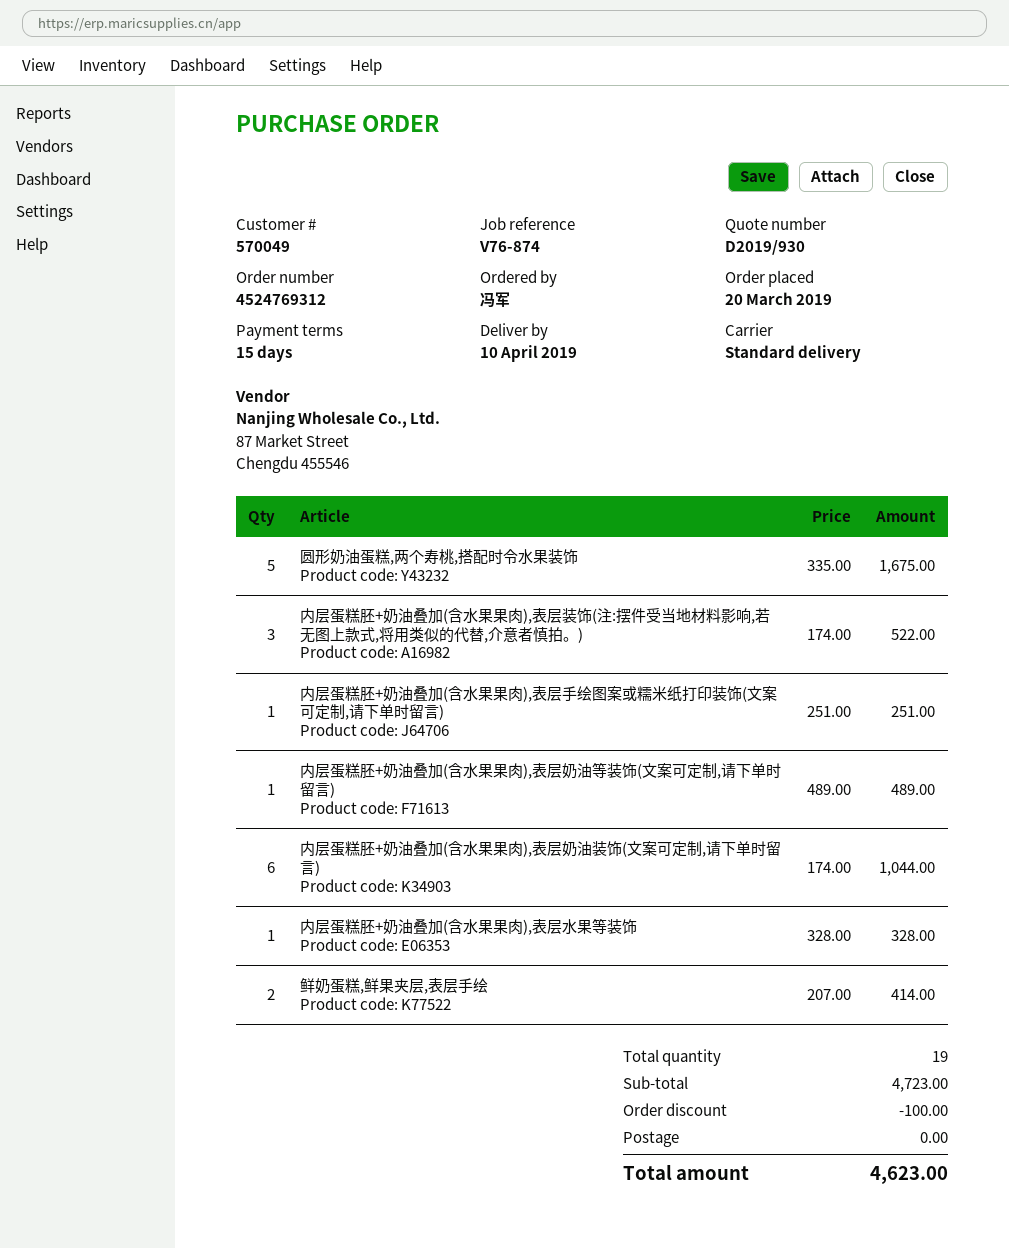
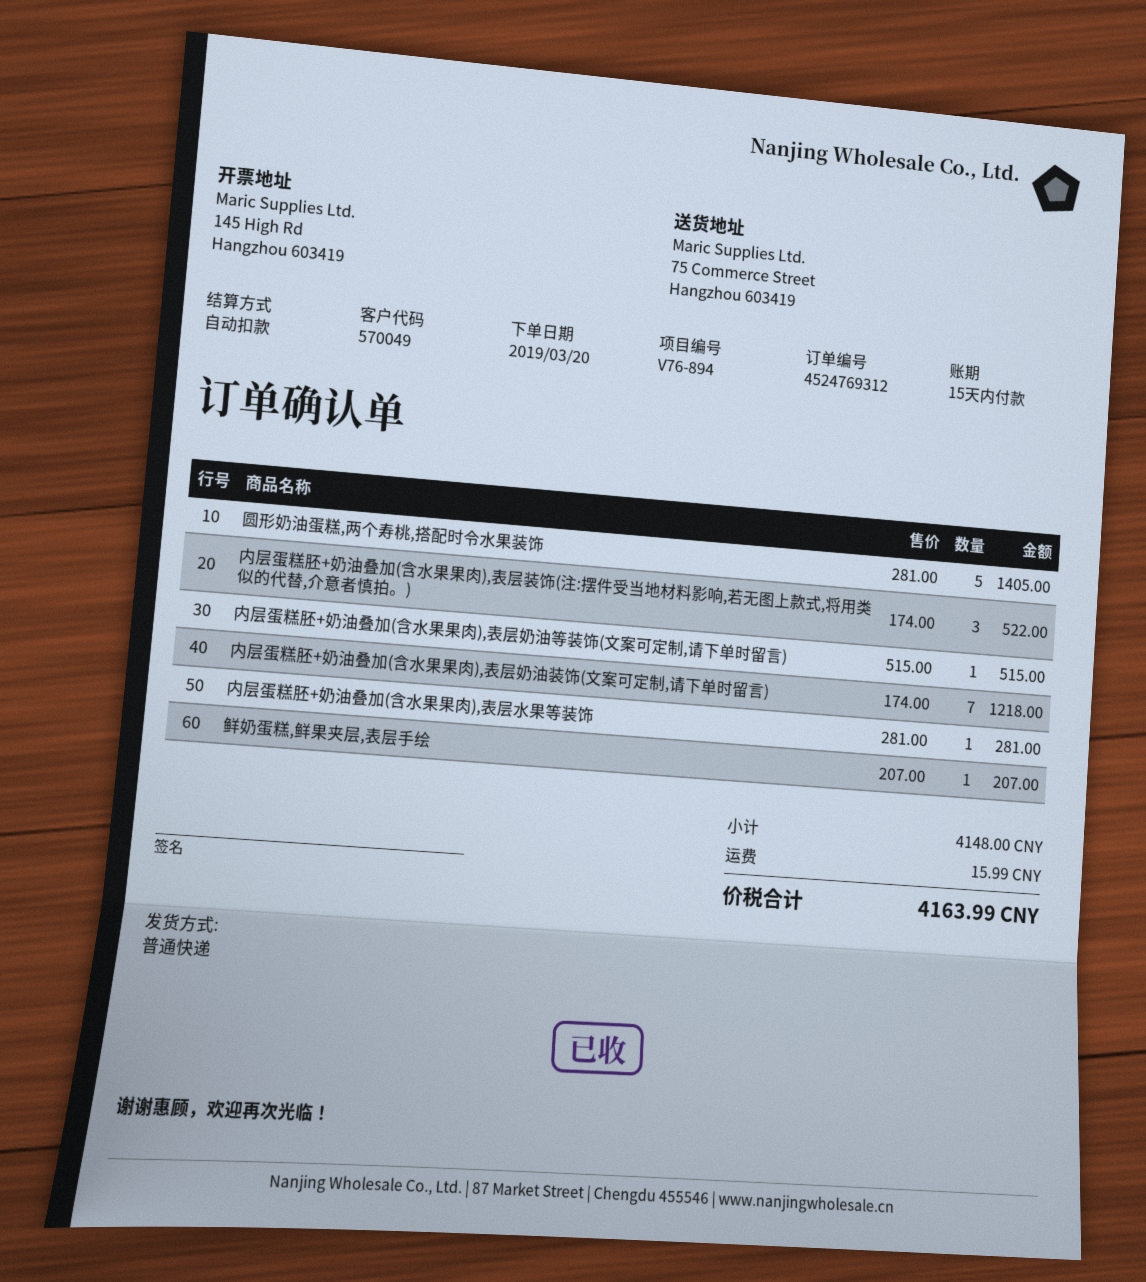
reference: V76-874 -> V76-894
圆形奶油蛋糕,两个寿桃,搭配时令水果装饰: 5 x 335.00 = 1675.00 -> 5 x 281.00 = 1405.00
内层蛋糕胚+奶油叠加(含水果果肉),表层手绘图案或糯米纸打印装饰(文案可定制,请下单时留言): 1 x 251.00 = 251.00 -> none
内层蛋糕胚+奶油叠加(含水果果肉),表层奶油等装饰(文案可定制,请下单时留言): 1 x 489.00 = 489.00 -> 1 x 515.00 = 515.00
内层蛋糕胚+奶油叠加(含水果果肉),表层奶油装饰(文案可定制,请下单时留言): 6 x 174.00 = 1044.00 -> 7 x 174.00 = 1218.00
内层蛋糕胚+奶油叠加(含水果果肉),表层水果等装饰: 1 x 328.00 = 328.00 -> 1 x 281.00 = 281.00
鲜奶蛋糕,鲜果夹层,表层手绘: 2 x 207.00 = 414.00 -> 1 x 207.00 = 207.00
subtotal: 4723.00 -> 4148.00
discount: 100.00 -> none
shipping: 0.00 -> 15.99
total: 4623.00 -> 4163.99

